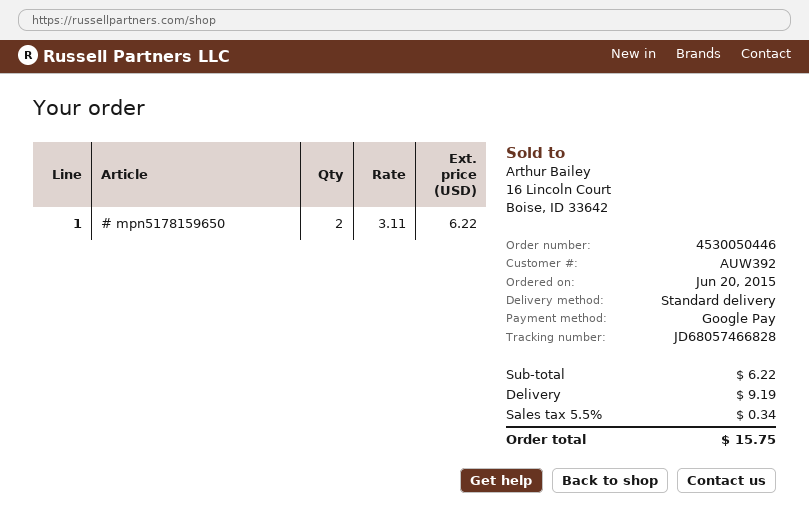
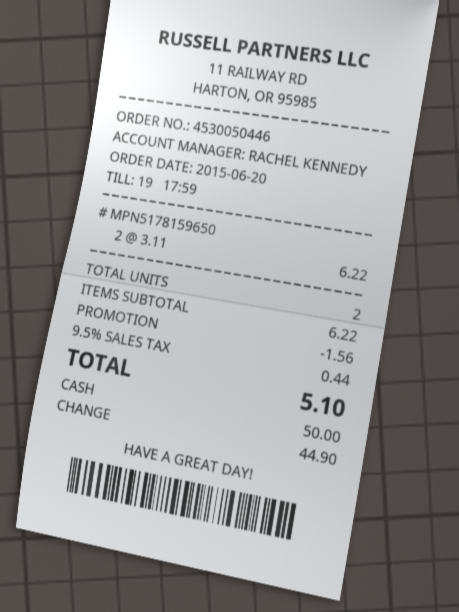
payment method: Google Pay -> cash
discount: none -> 1.56
shipping: 9.19 -> none
tax: 5.5% = 0.34 -> 9.5% = 0.44
total: 15.75 -> 5.10

